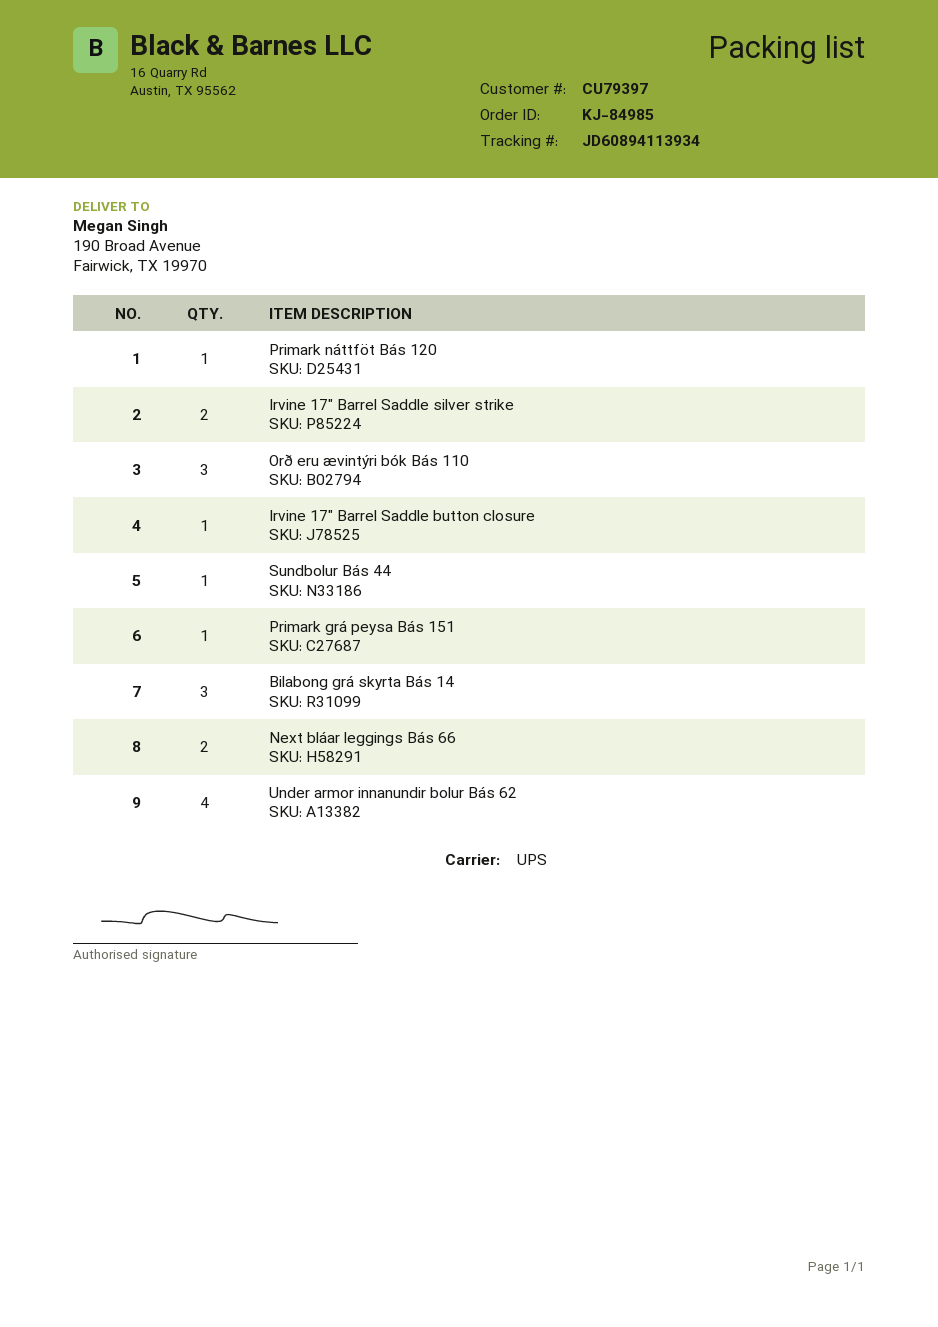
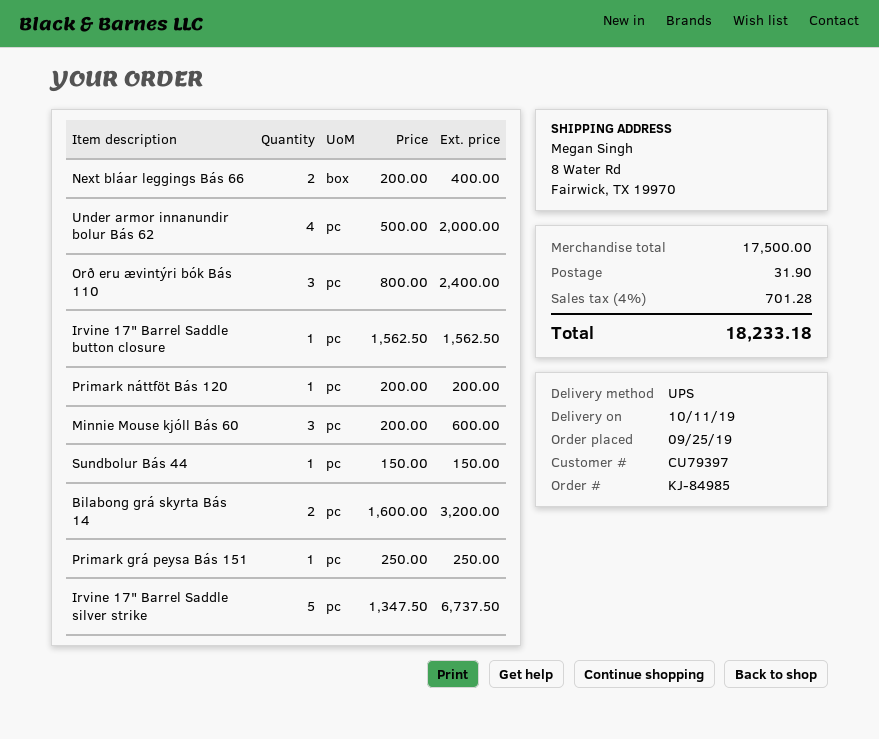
ship to: 190 Broad Avenue, Fairwick, TX 19970 -> 8 Water Rd, Fairwick, TX 19970
Irvine 17" Barrel Saddle silver strike: 2 -> 5
Bilabong grá skyrta Bás 14: 3 -> 2
Minnie Mouse kjóll Bás 60: none -> 3

